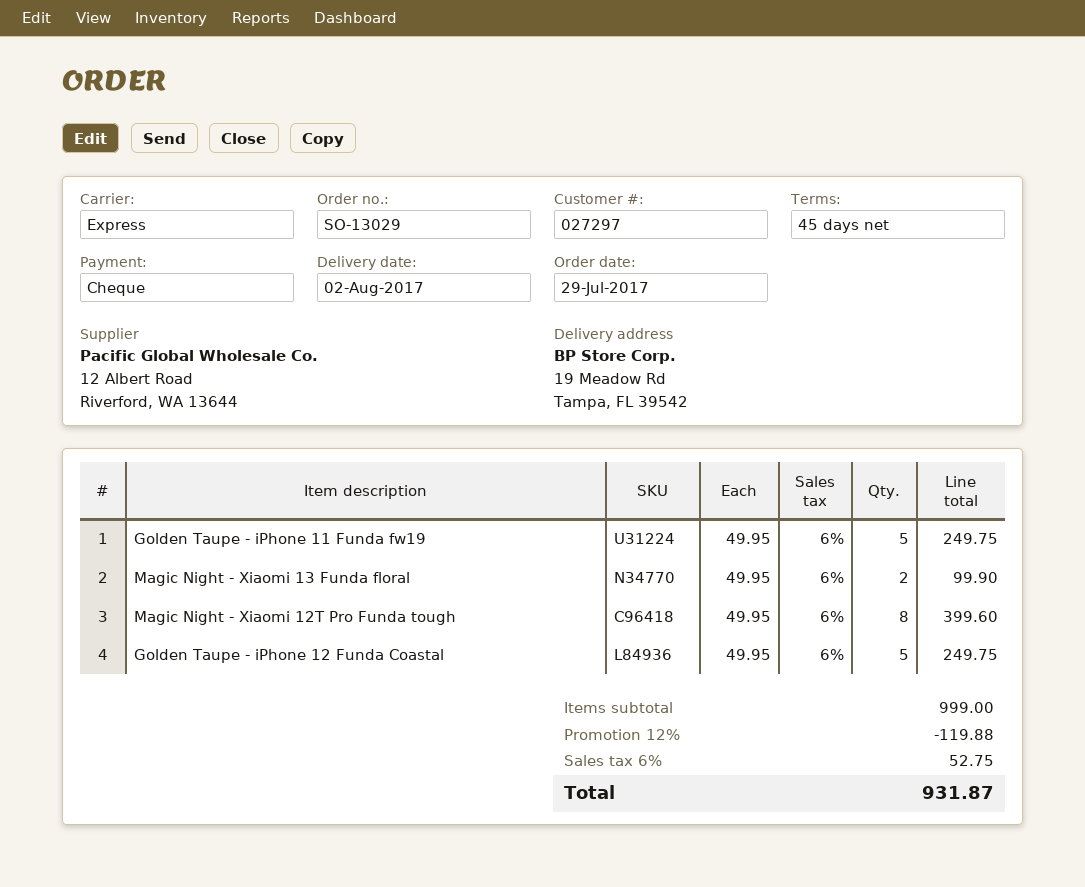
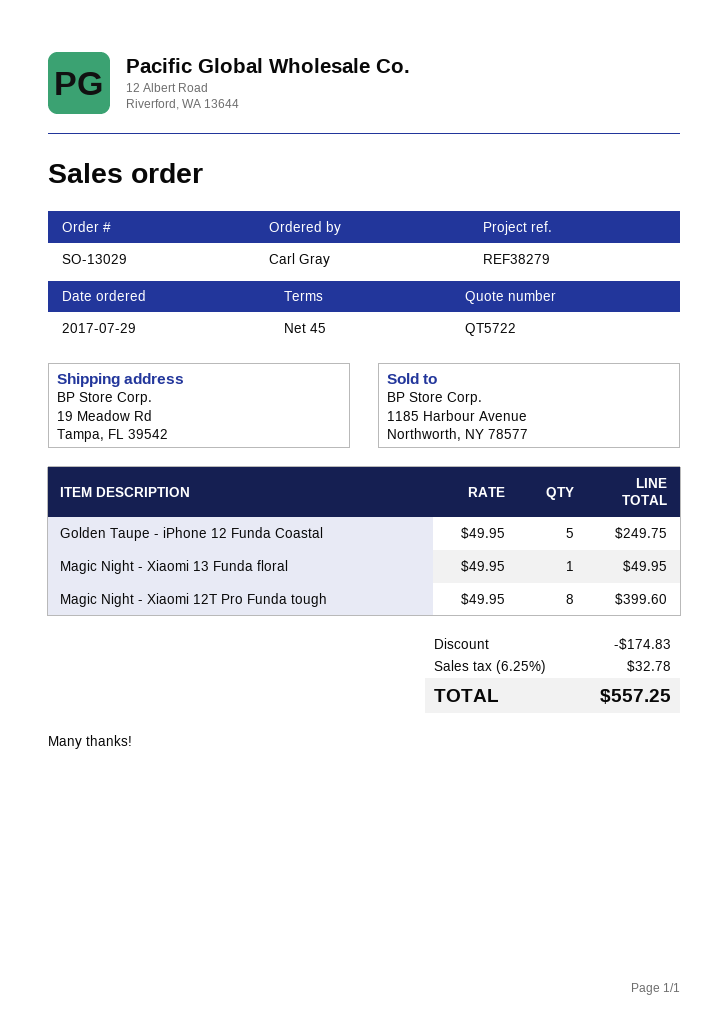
Golden Taupe - iPhone 11 Funda fw19: 5 x 49.95 = 249.75 -> none
Magic Night - Xiaomi 13 Funda floral: 2 x 49.95 = 99.90 -> 1 x 49.95 = 49.95
discount: 119.88 -> 174.83
tax: 6% = 52.75 -> 6.25% = 32.78
total: 931.87 -> 557.25

